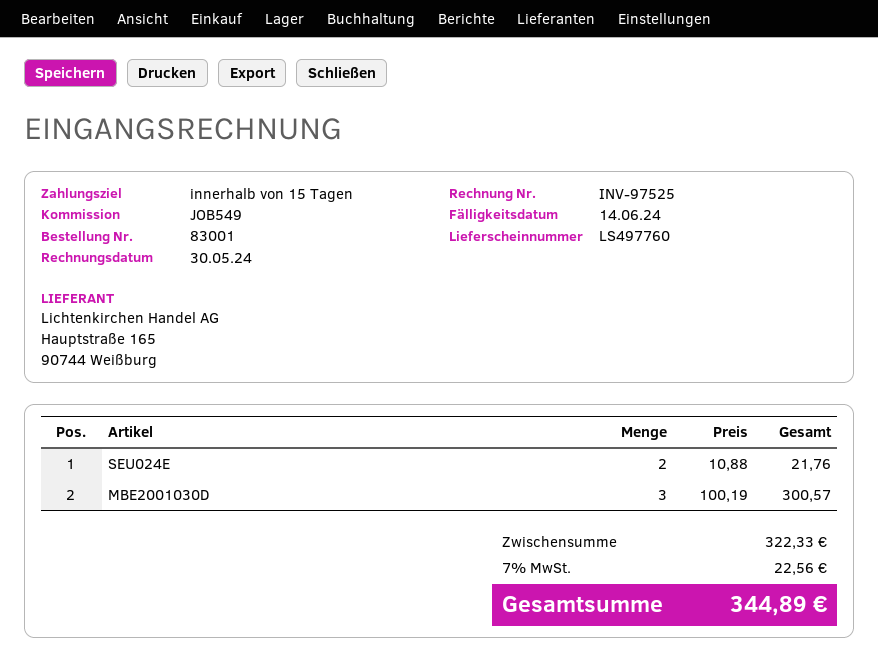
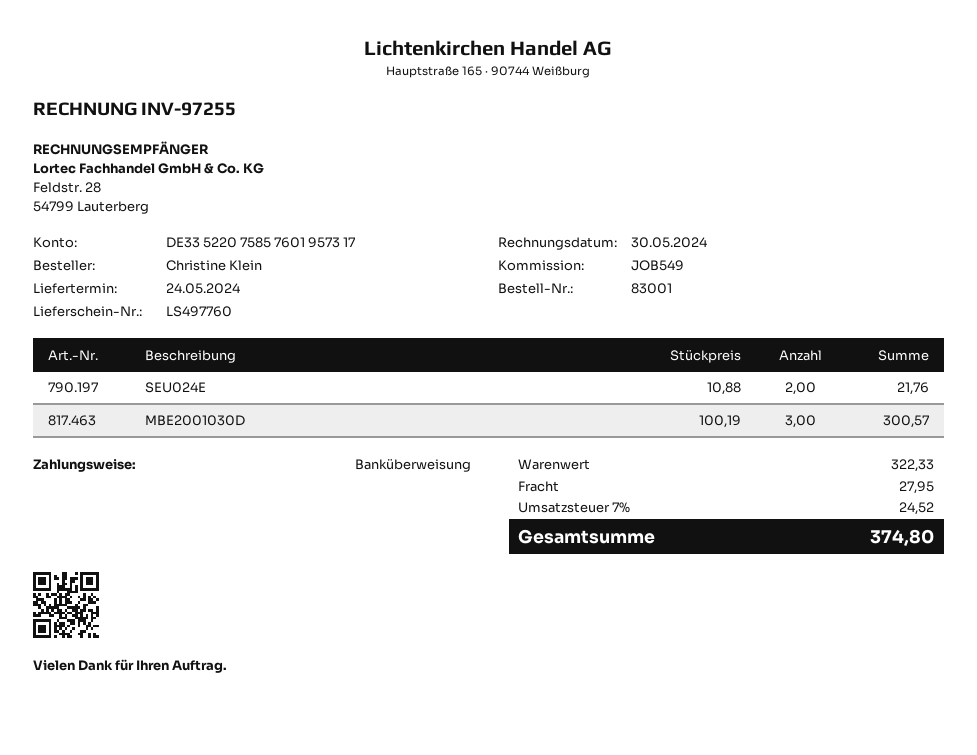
invoice number: INV-97525 -> INV-97255
shipping: none -> 27.95
tax: 7% = 22.56 -> 7% = 24.52
total: 344.89 -> 374.80

